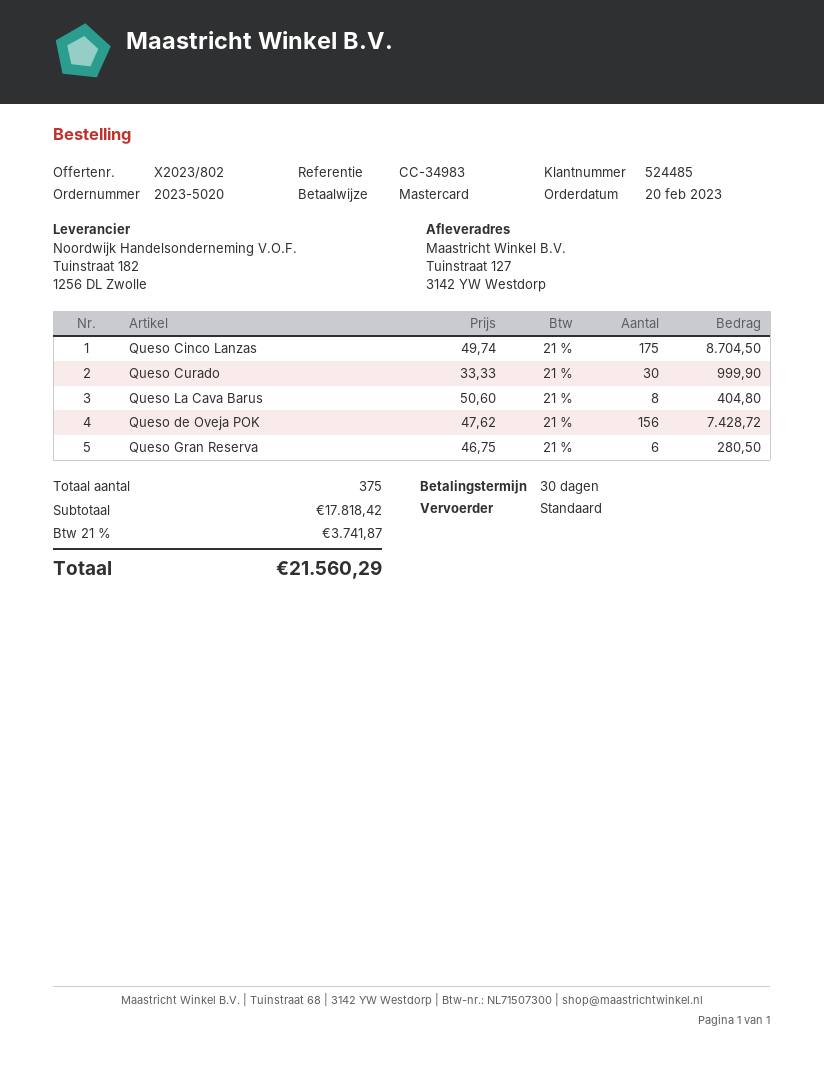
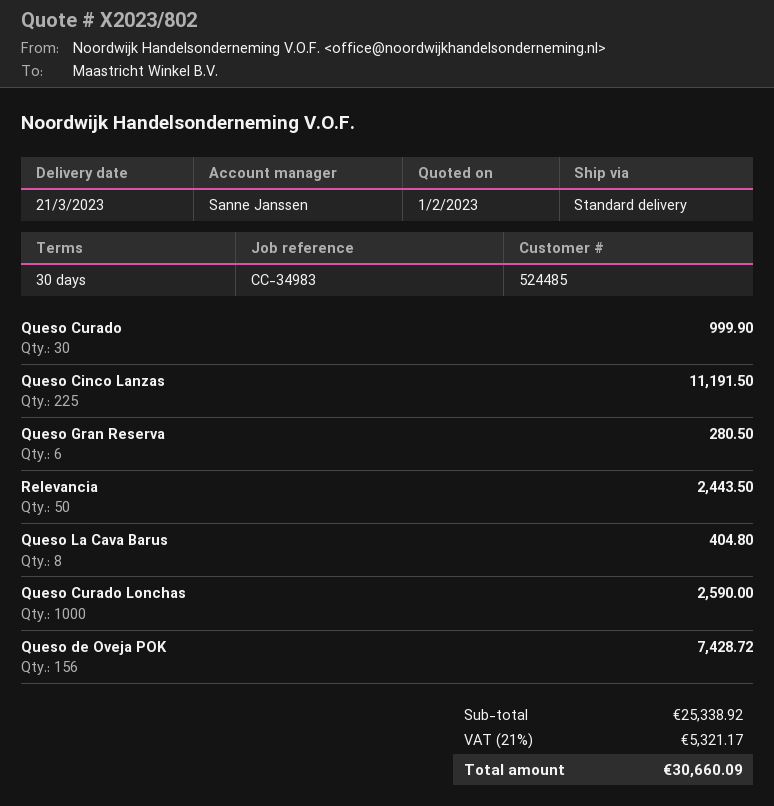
Queso Cinco Lanzas: 175 for 8704.50 -> 225 for 11191.50
Relevancia: none -> 50 for 2443.50
Queso Curado Lonchas: none -> 1000 for 2590.00
subtotal: 17818.42 -> 25338.92
tax: 21% = 3741.87 -> 21% = 5321.17
total: 21560.29 -> 30660.09

